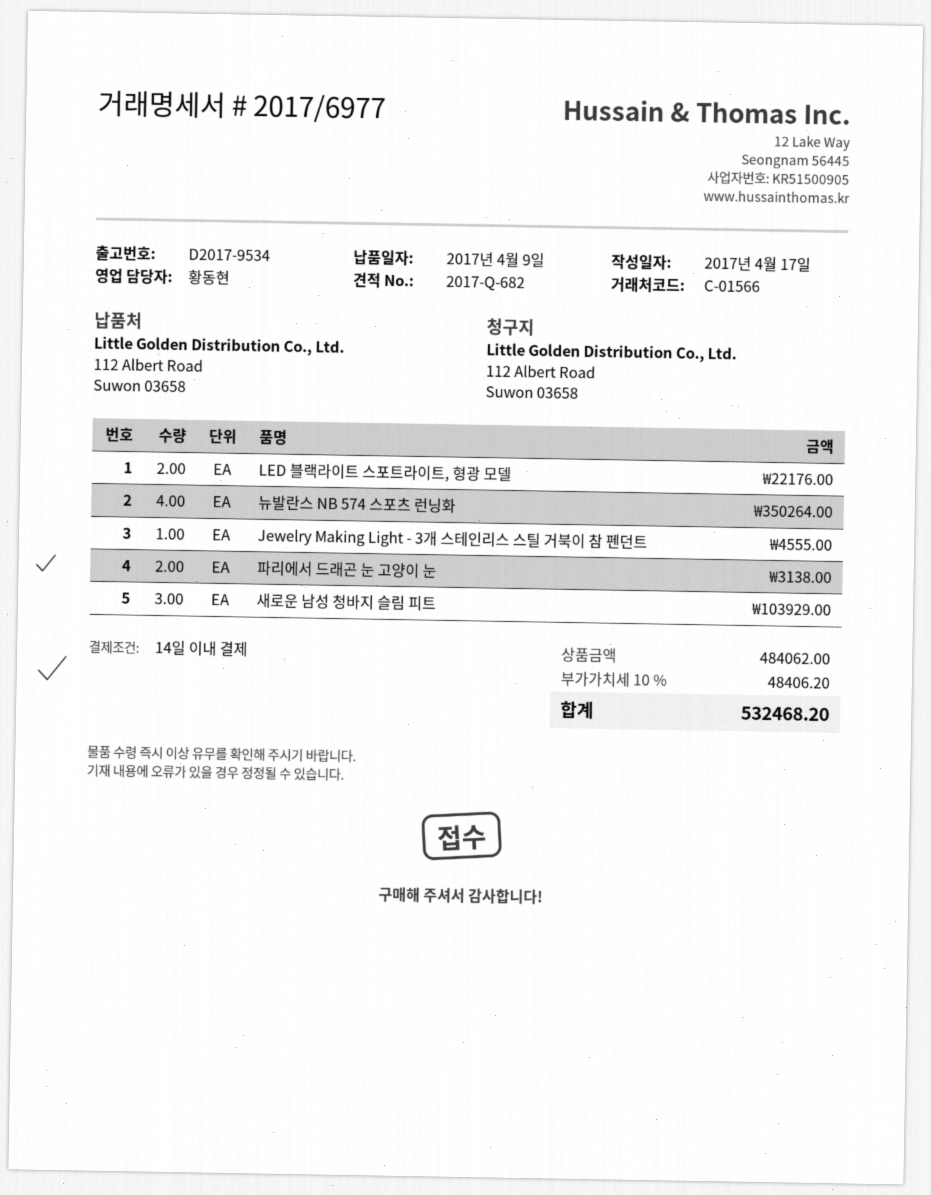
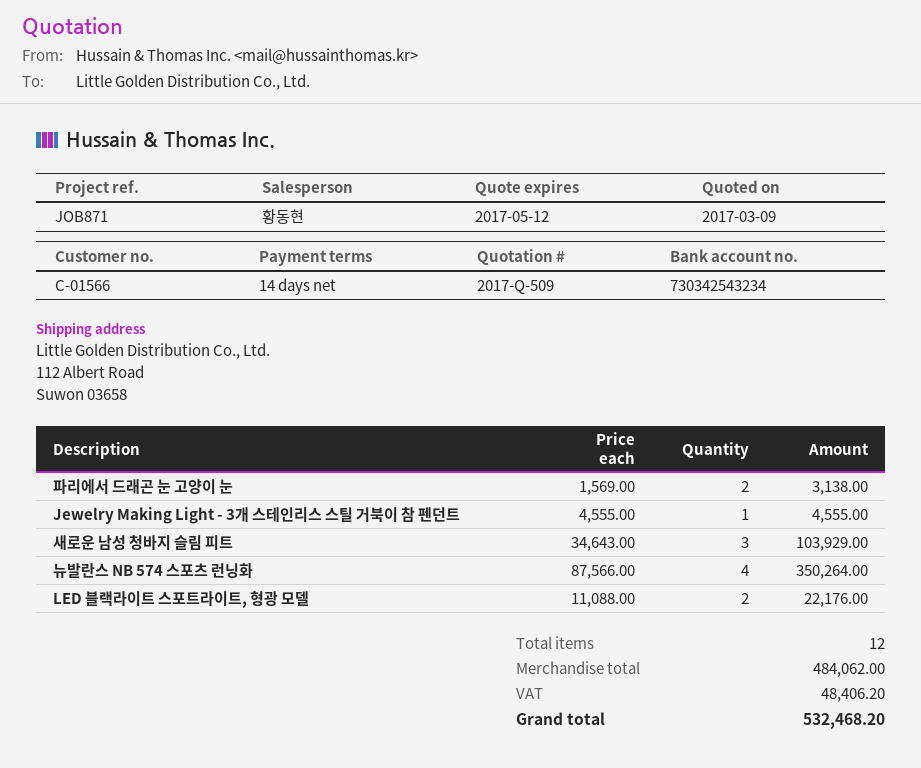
quote number: 2017-Q-682 -> 2017-Q-509

